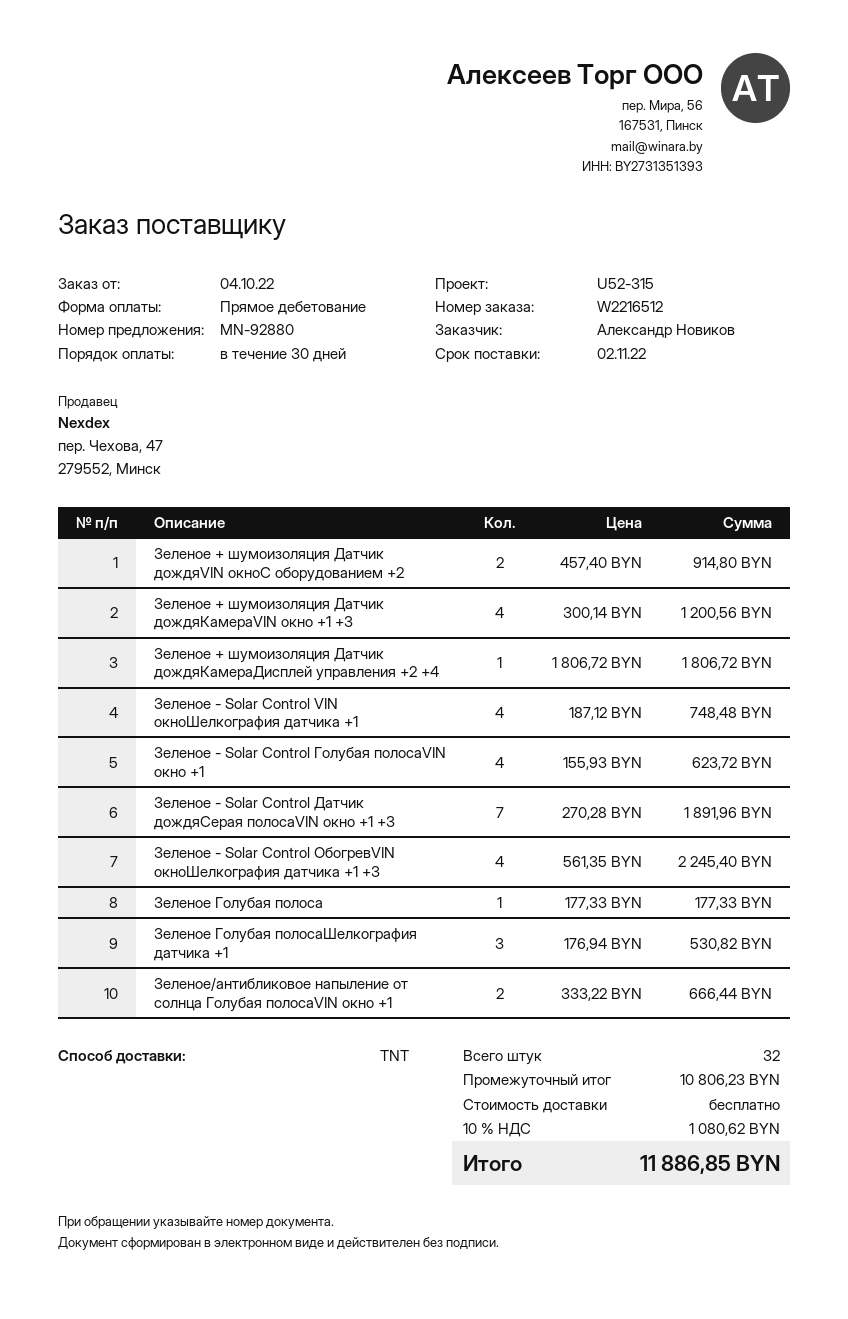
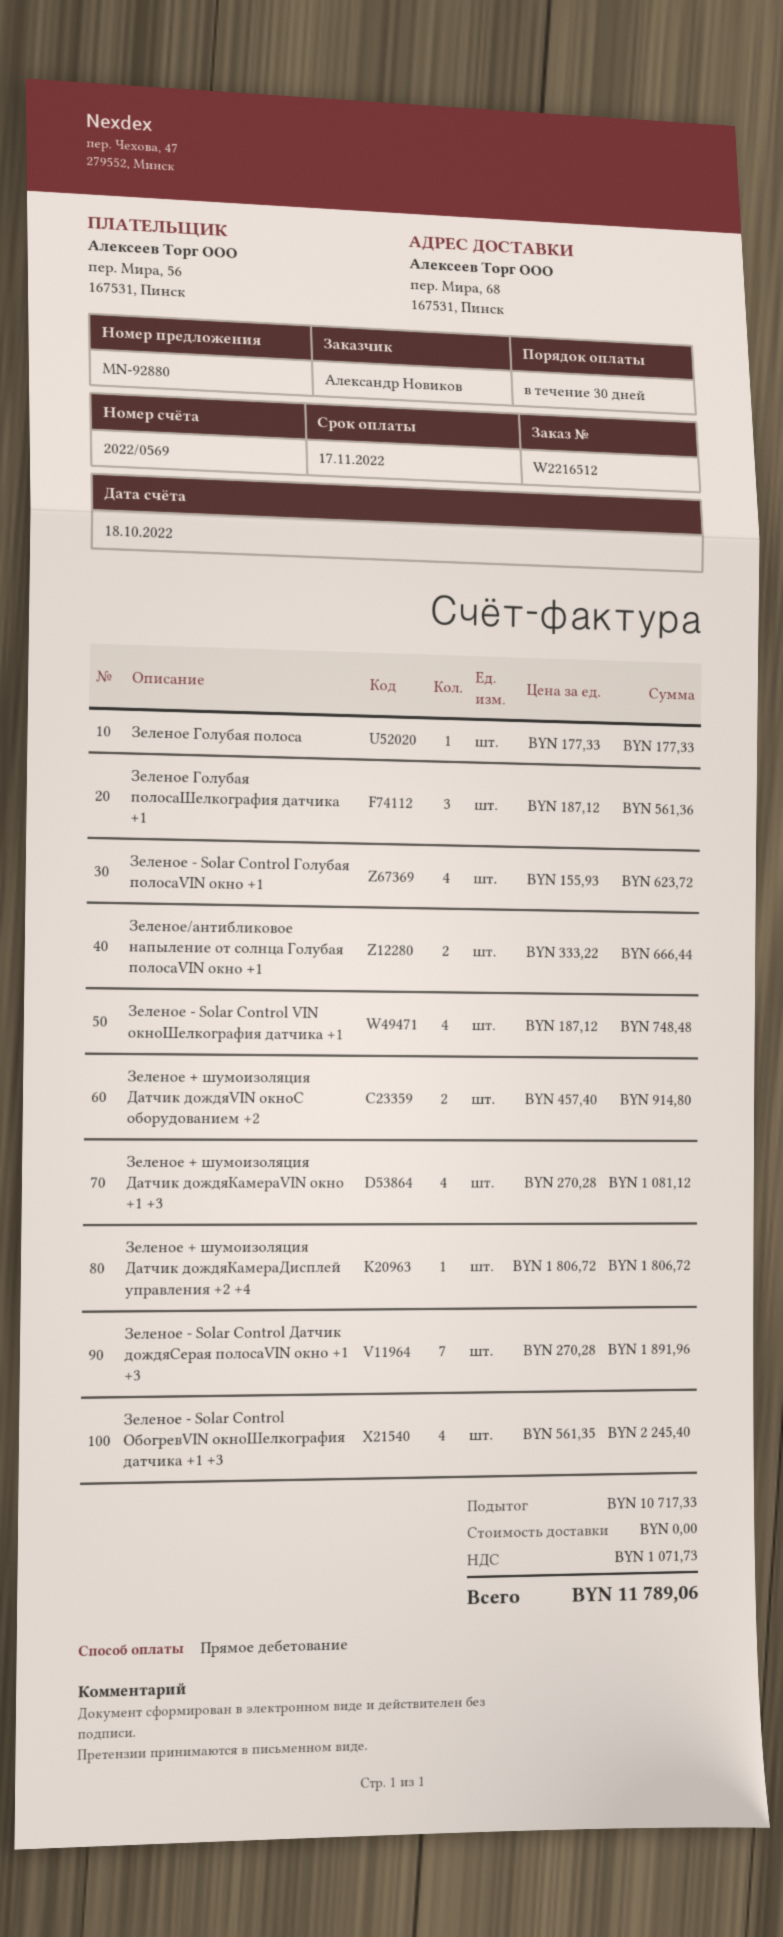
Зеленое + шумоизоляция Датчик дождяКамераVIN окно +1 +3: 4 x 300.14 = 1200.56 -> 4 x 270.28 = 1081.12
Зеленое Голубая полосаШелкография датчика +1: 3 x 176.94 = 530.82 -> 3 x 187.12 = 561.36
subtotal: 10806.23 -> 10717.33
tax: 1080.62 -> 1071.73
total: 11886.85 -> 11789.06

